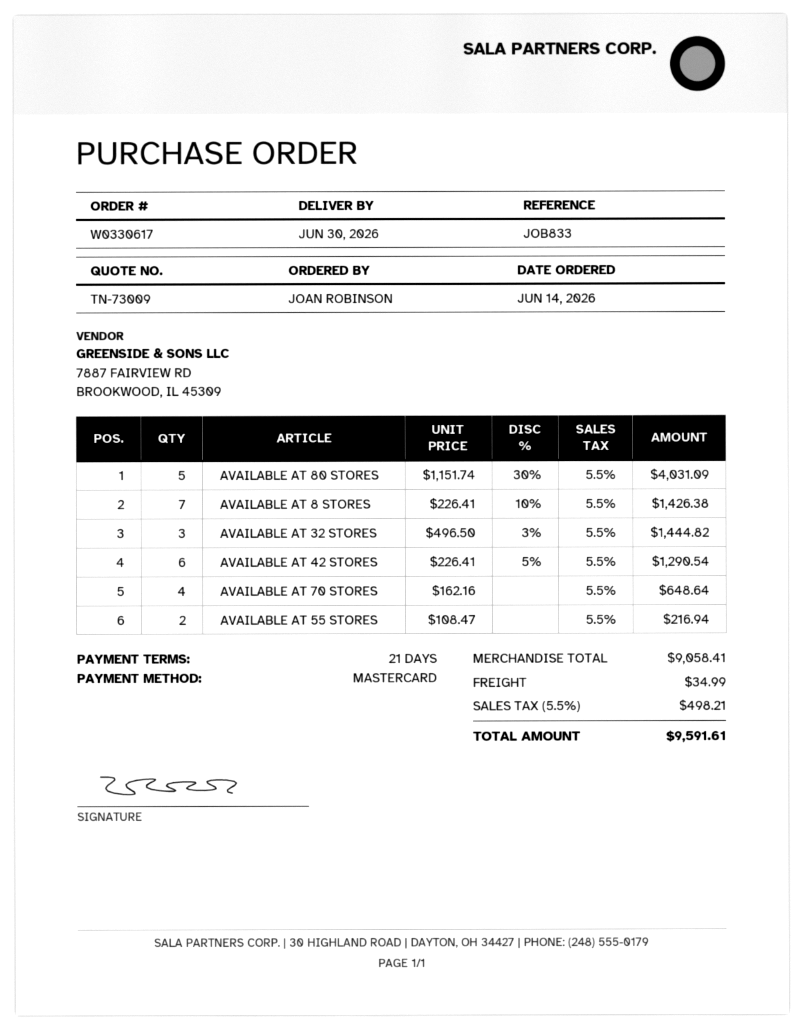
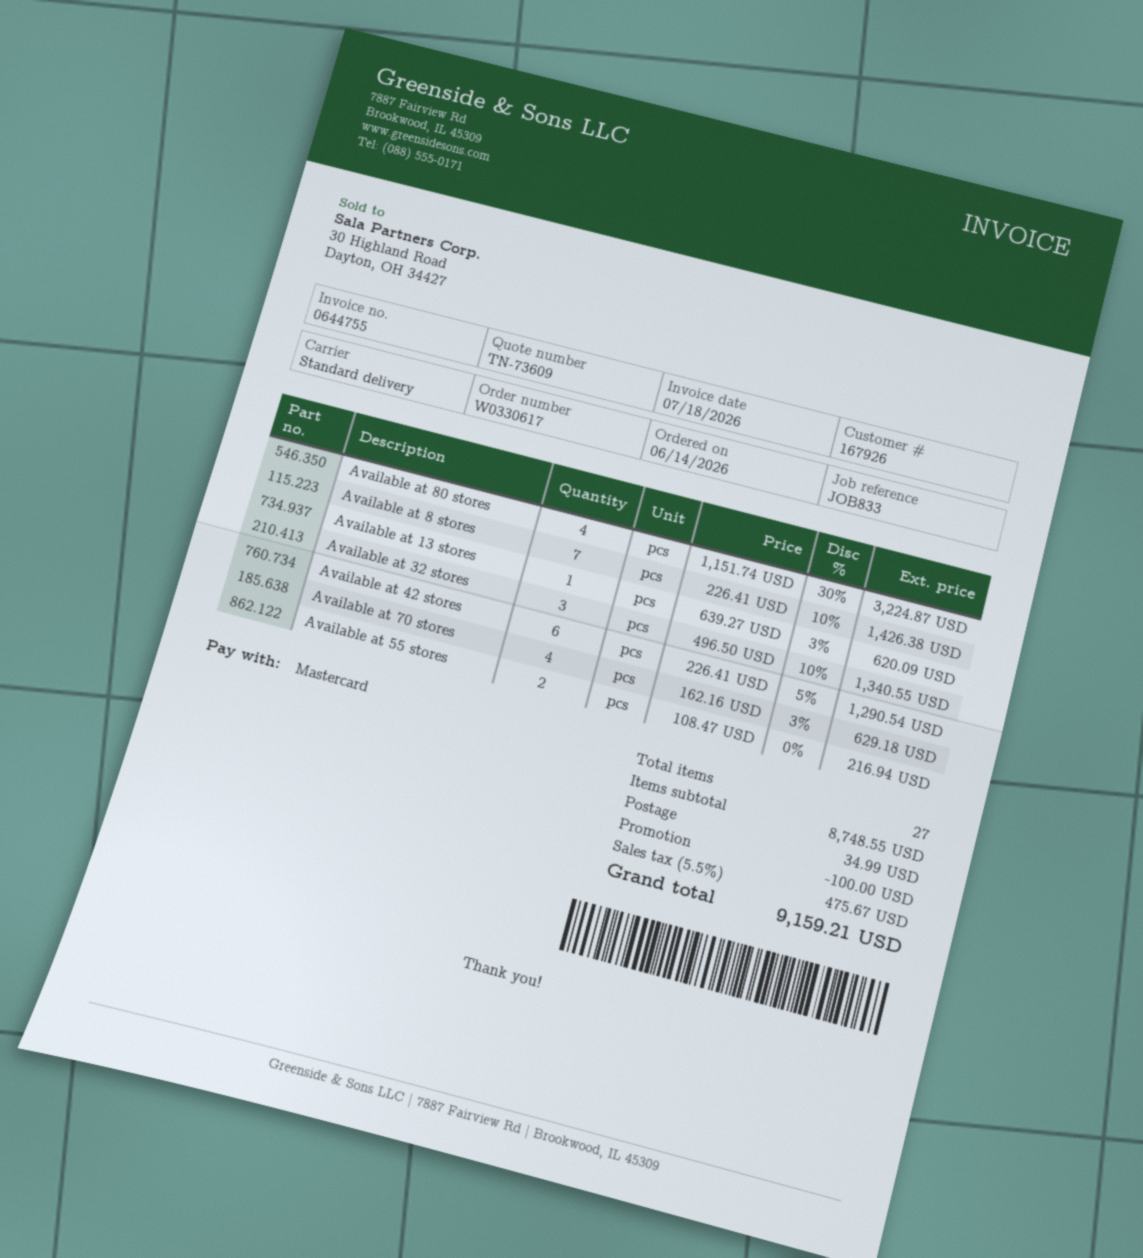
quote number: TN-73009 -> TN-73609
AVAILABLE AT 80 STORES: 5 x 1151.74 - 30% = 4031.09 -> 4 x 1151.74 - 30% = 3224.87
AVAILABLE AT 32 STORES: 3 x 496.50 - 3% = 1444.82 -> 3 x 496.50 - 10% = 1340.55
AVAILABLE AT 70 STORES: 4 x 162.16 = 648.64 -> 4 x 162.16 - 3% = 629.18
Available at 13 stores: none -> 1 x 639.27 - 3% = 620.09
subtotal: 9058.41 -> 8748.55
discount: none -> 100.00
tax: 5.5% = 498.21 -> 5.5% = 475.67
total: 9591.61 -> 9159.21

